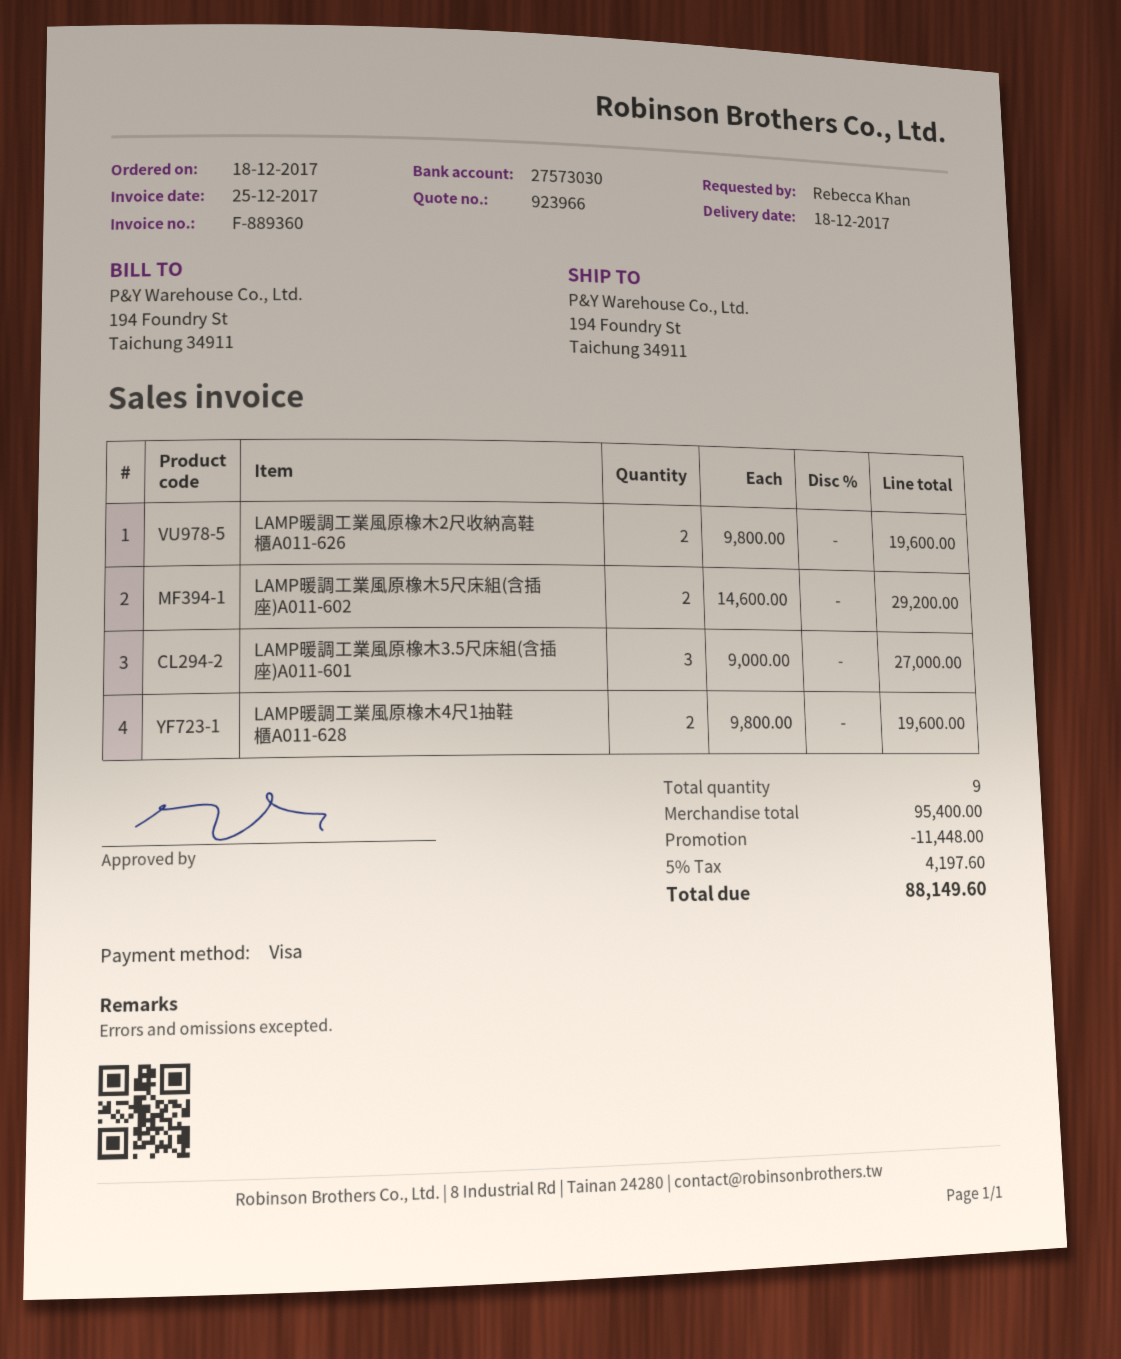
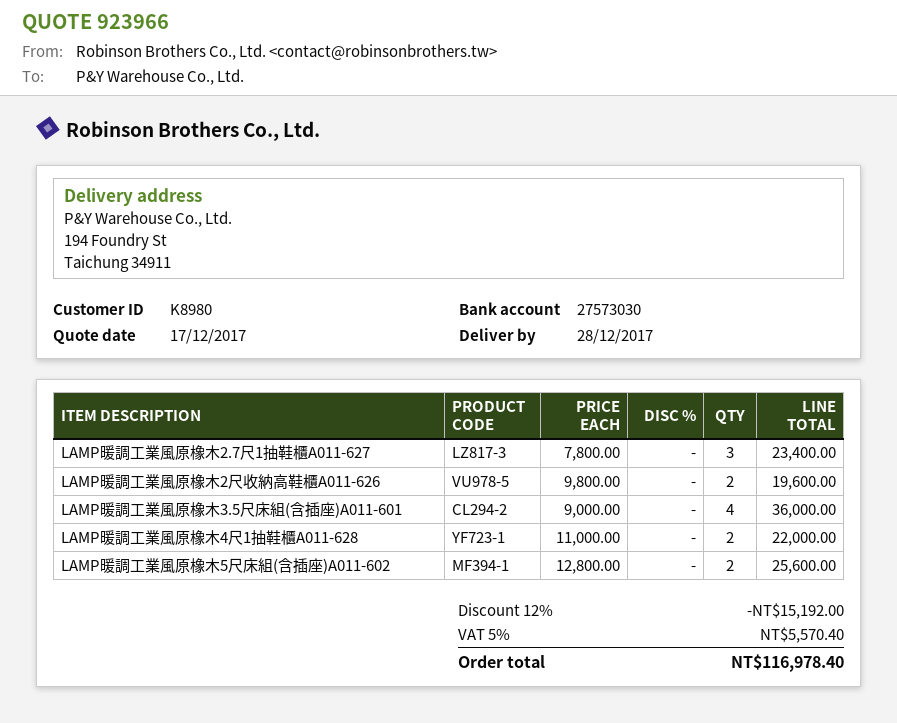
delivery date: 2017-12-18 -> 2017-12-28
LAMP暖調工業風原橡木5尺床組(含插座)A011-602: 2 x 14600.00 = 29200.00 -> 2 x 12800.00 = 25600.00
LAMP暖調工業風原橡木3.5尺床組(含插座)A011-601: 3 x 9000.00 = 27000.00 -> 4 x 9000.00 = 36000.00
LAMP暖調工業風原橡木4尺1抽鞋櫃A011-628: 2 x 9800.00 = 19600.00 -> 2 x 11000.00 = 22000.00
LAMP暖調工業風原橡木2.7尺1抽鞋櫃A011-627: none -> 3 x 7800.00 = 23400.00
discount: 11448.00 -> 15192.00
tax: 5% = 4197.60 -> 5% = 5570.40
total: 88149.60 -> 116978.40

